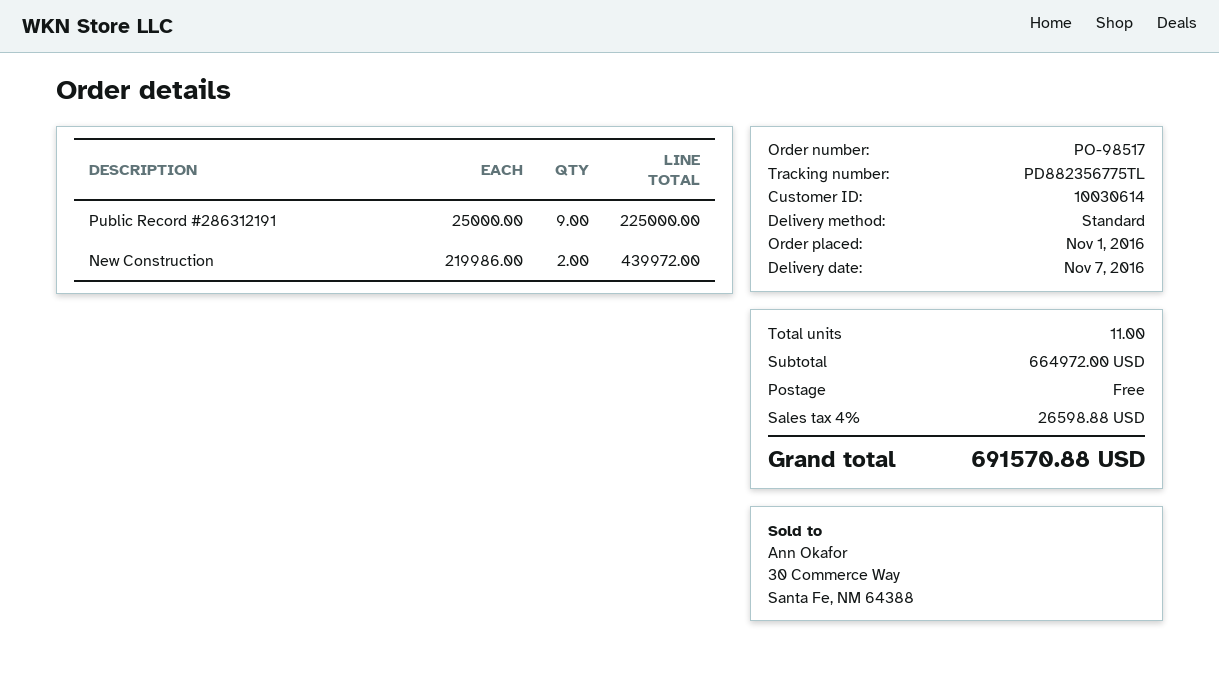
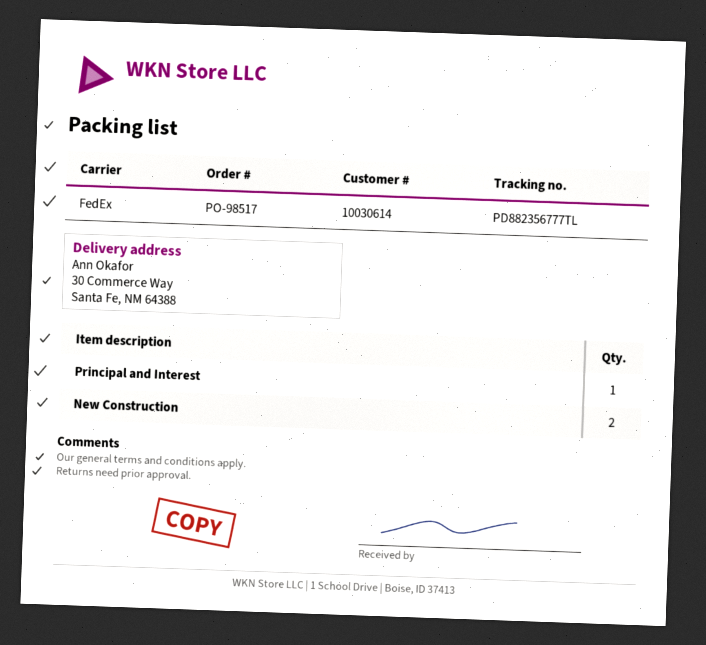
shipping method: standard -> FedEx
tracking number: PD882356775TL -> PD882356777TL
Public Record #286312191: 9 -> none
Principal and Interest: none -> 1

